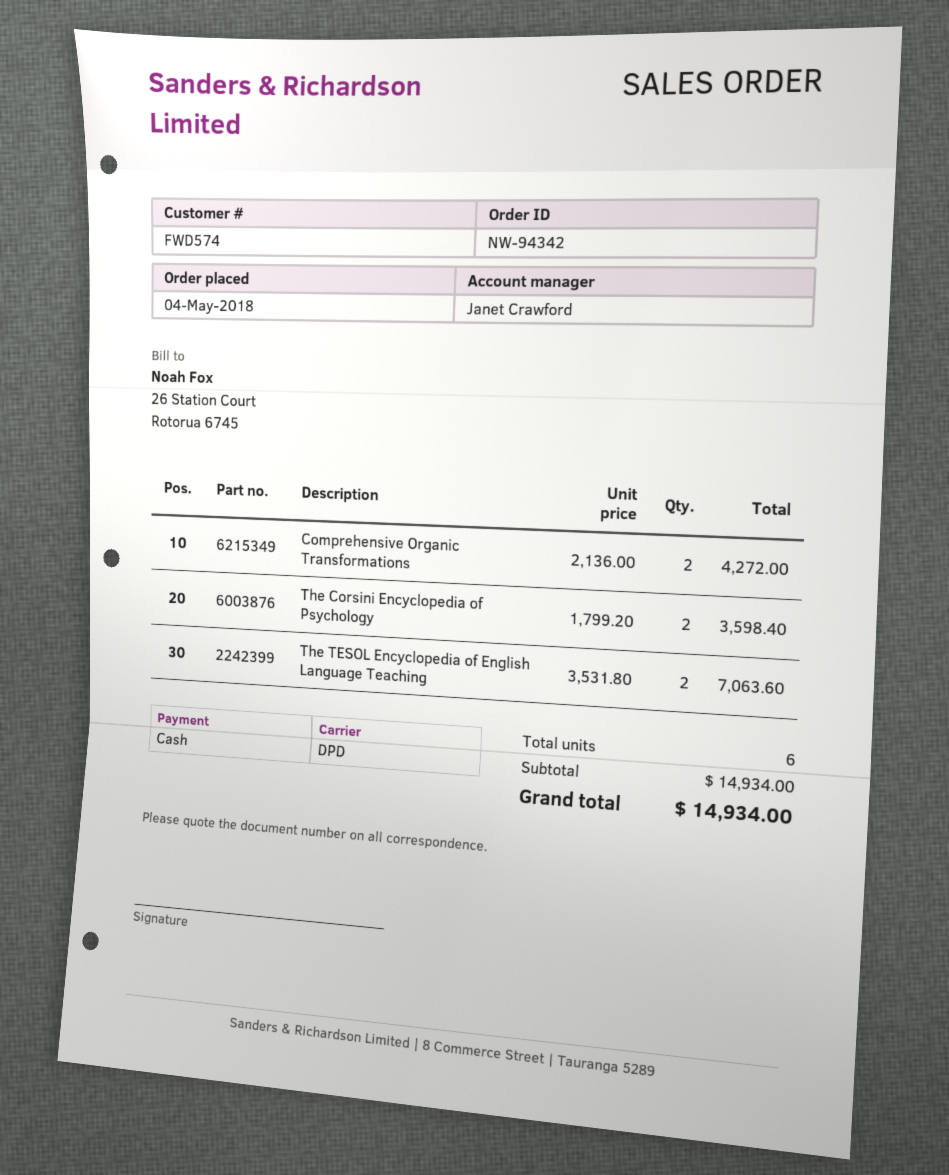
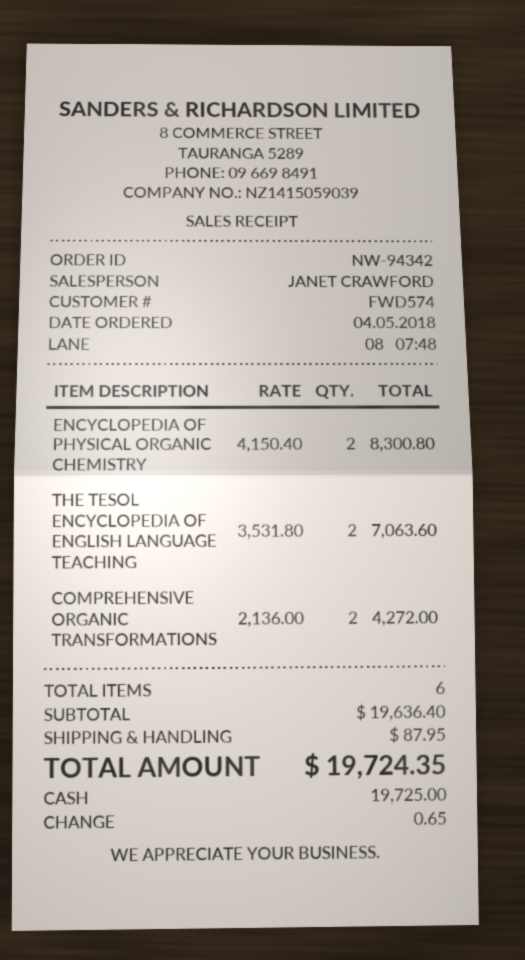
The Corsini Encyclopedia of Psychology: 2 x 1799.20 = 3598.40 -> none
ENCYCLOPEDIA OF PHYSICAL ORGANIC CHEMISTRY: none -> 2 x 4150.40 = 8300.80
subtotal: 14934.00 -> 19636.40
shipping: none -> 87.95
total: 14934.00 -> 19724.35

